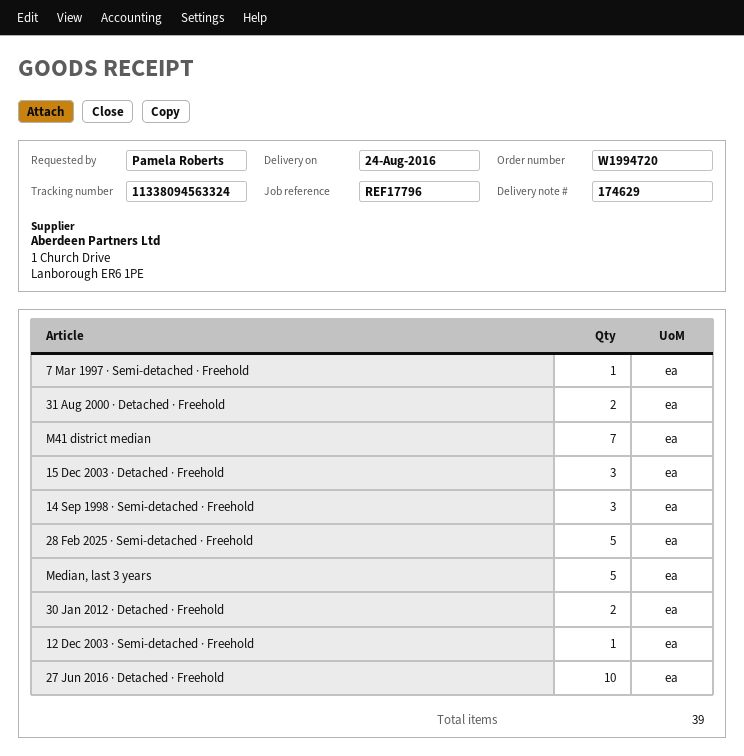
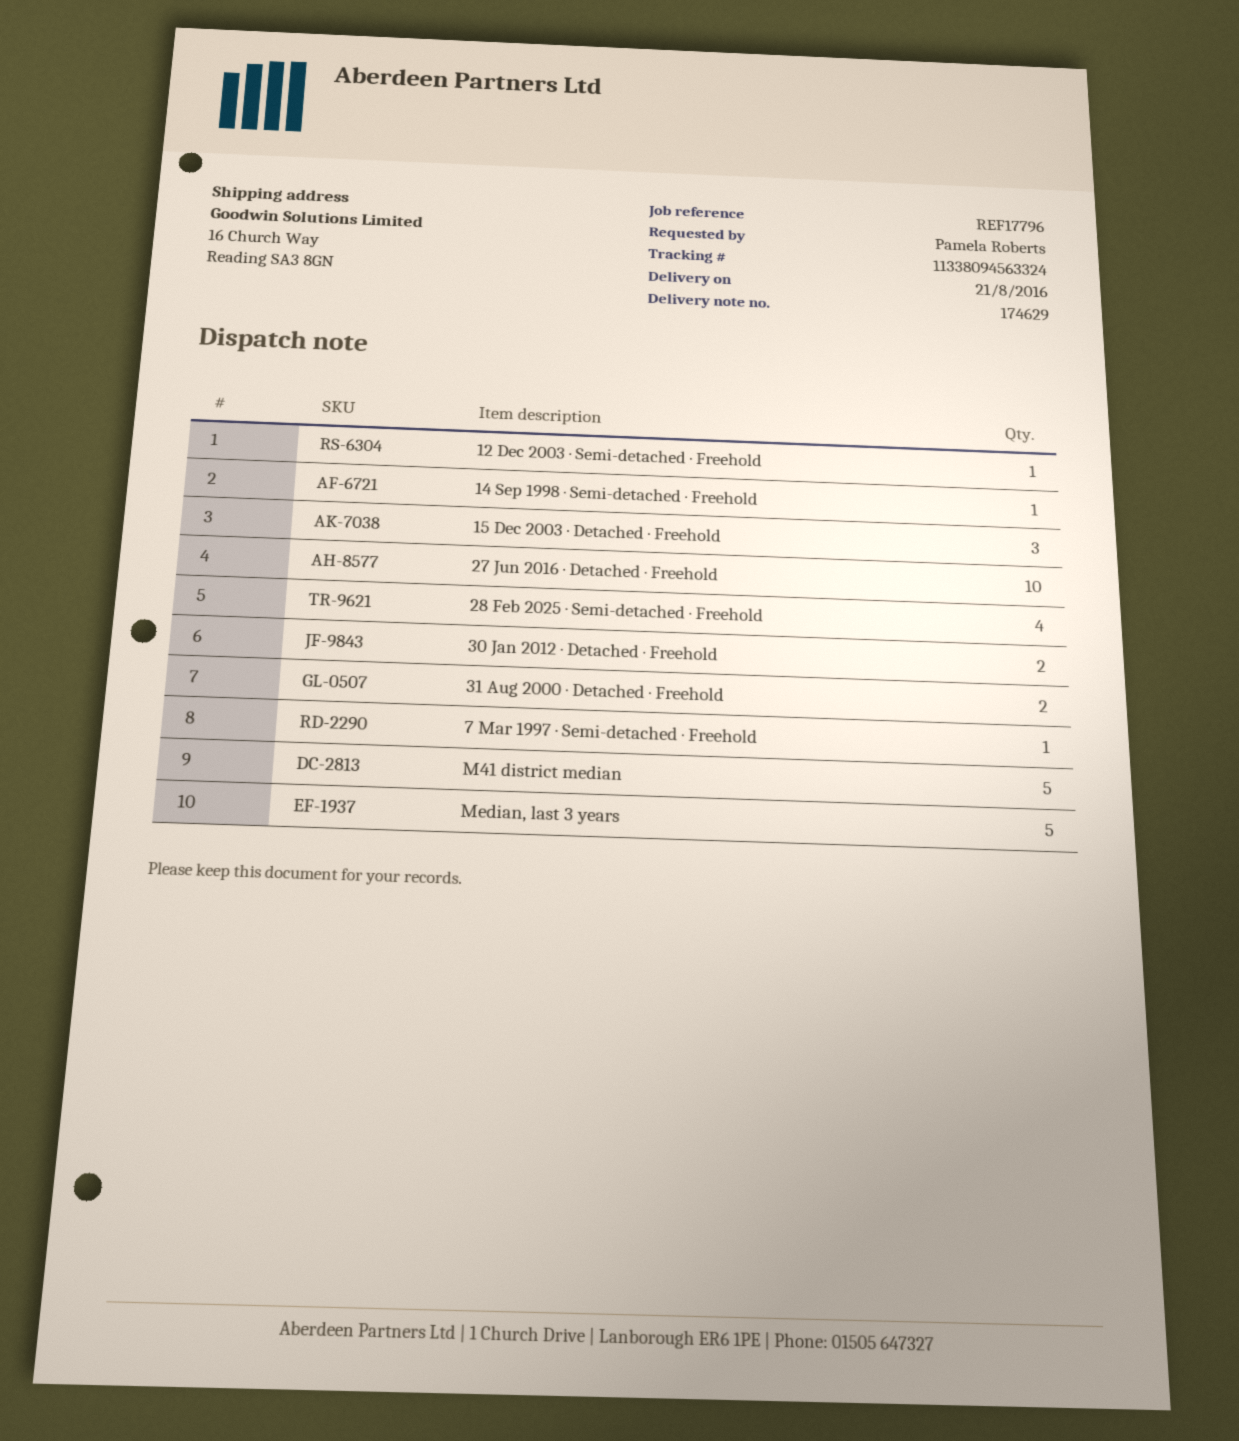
delivery date: 2016-08-24 -> 2016-08-21
M41 district median: 7 -> 5
14 Sep 1998 · Semi-detached · Freehold: 3 -> 1
28 Feb 2025 · Semi-detached · Freehold: 5 -> 4

